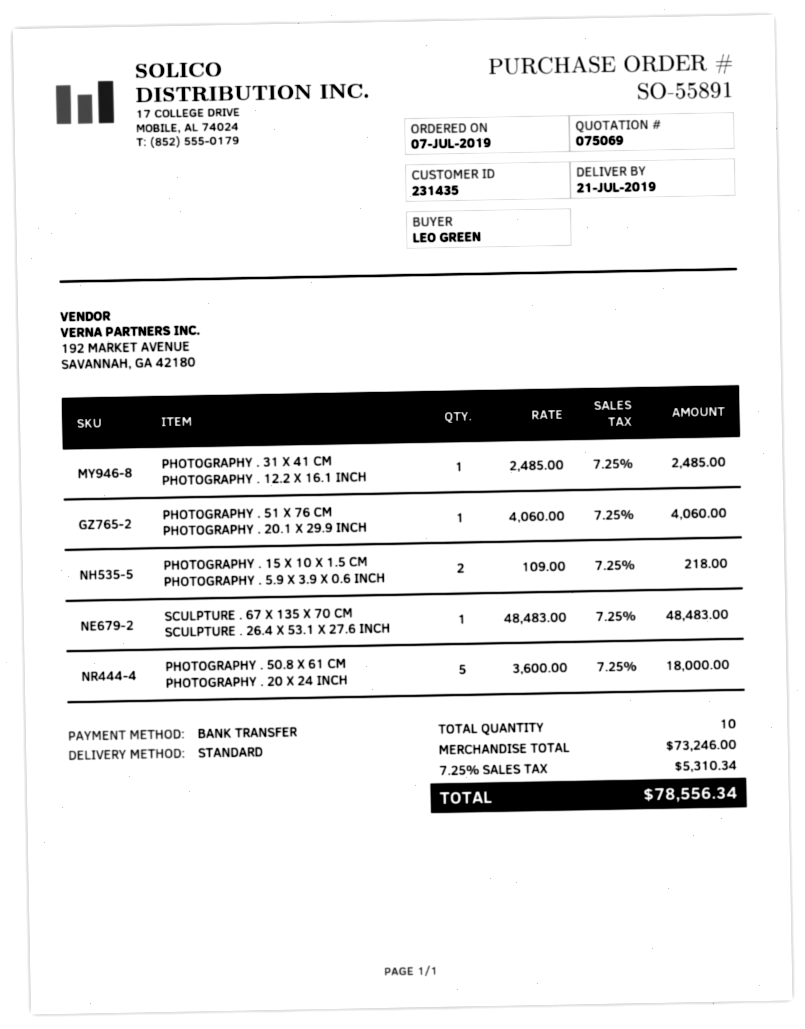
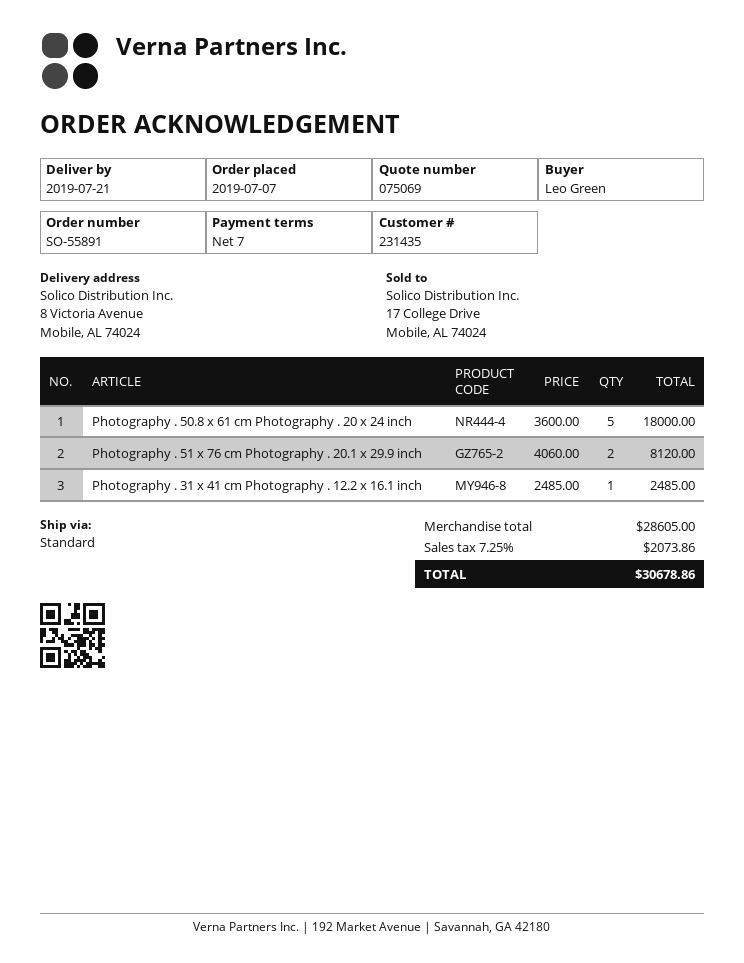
PHOTOGRAPHY . 51 X 76 CM PHOTOGRAPHY . 20.1 X 29.9 INCH: 1 x 4060.00 = 4060.00 -> 2 x 4060.00 = 8120.00
PHOTOGRAPHY . 15 X 10 X 1.5 CM PHOTOGRAPHY . 5.9 X 3.9 X 0.6 INCH: 2 x 109.00 = 218.00 -> none
SCULPTURE . 67 X 135 X 70 CM SCULPTURE . 26.4 X 53.1 X 27.6 INCH: 1 x 48483.00 = 48483.00 -> none
subtotal: 73246.00 -> 28605.00
tax: 7.25% = 5310.34 -> 7.25% = 2073.86
total: 78556.34 -> 30678.86

